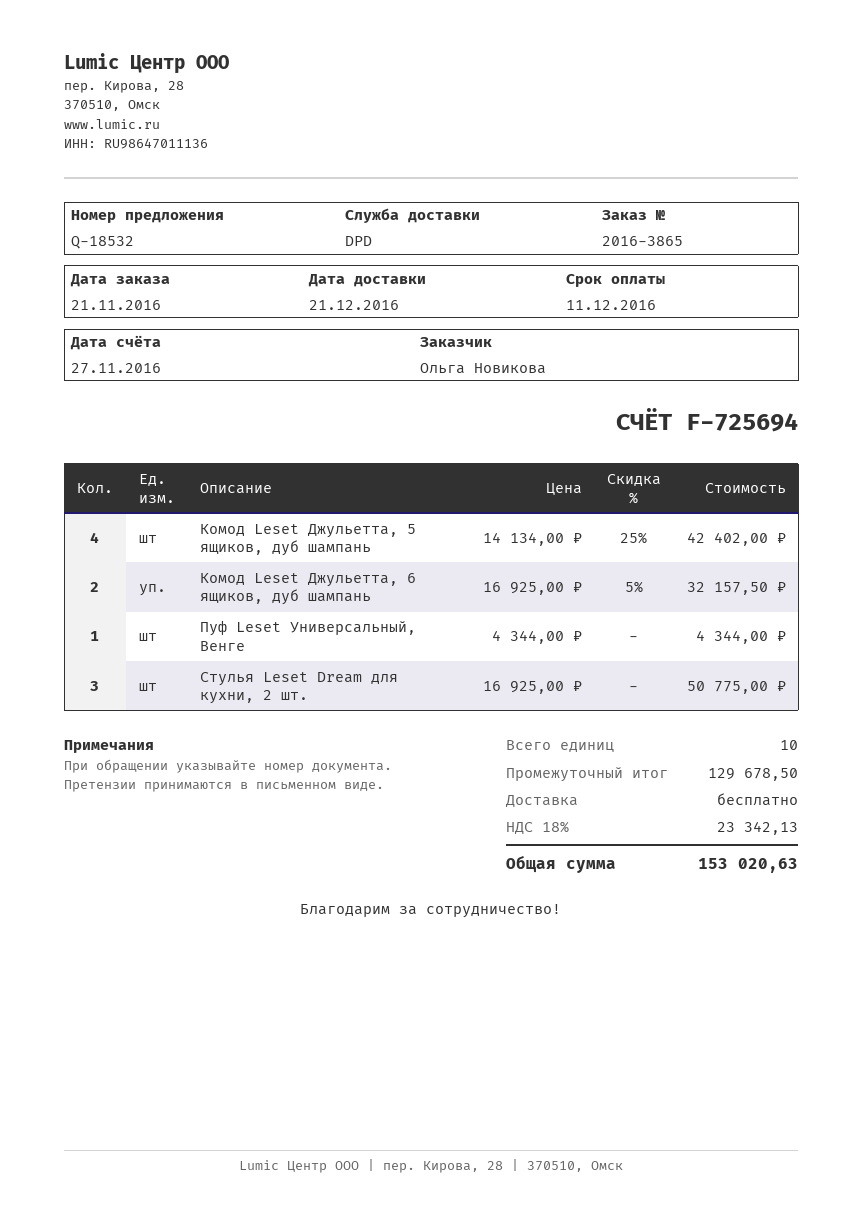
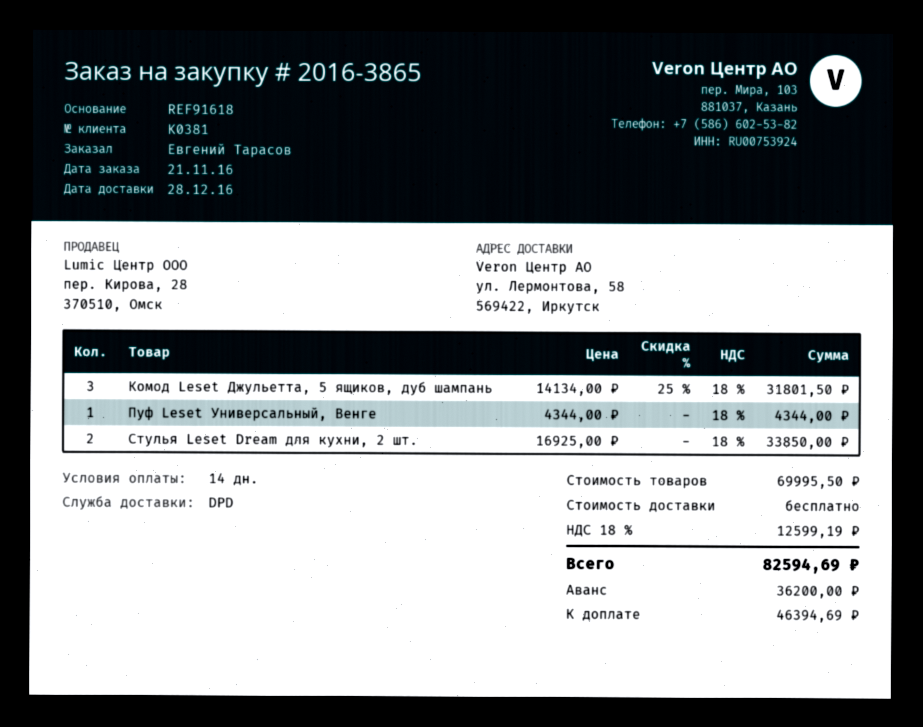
delivery date: 2016-12-21 -> 2016-12-28
ordered by: Ольга Новикова -> Евгений Тарасов
Комод Leset Джульетта, 5 ящиков, дуб шампань: 4 x 14134.00 - 25% = 42402.00 -> 3 x 14134.00 - 25% = 31801.50
Комод Leset Джульетта, 6 ящиков, дуб шампань: 2 x 16925.00 - 5% = 32157.50 -> none
Стулья Leset Dream для кухни, 2 шт.: 3 x 16925.00 = 50775.00 -> 2 x 16925.00 = 33850.00
subtotal: 129678.50 -> 69995.50
tax: 18% = 23342.13 -> 18% = 12599.19
total: 153020.63 -> 82594.69

